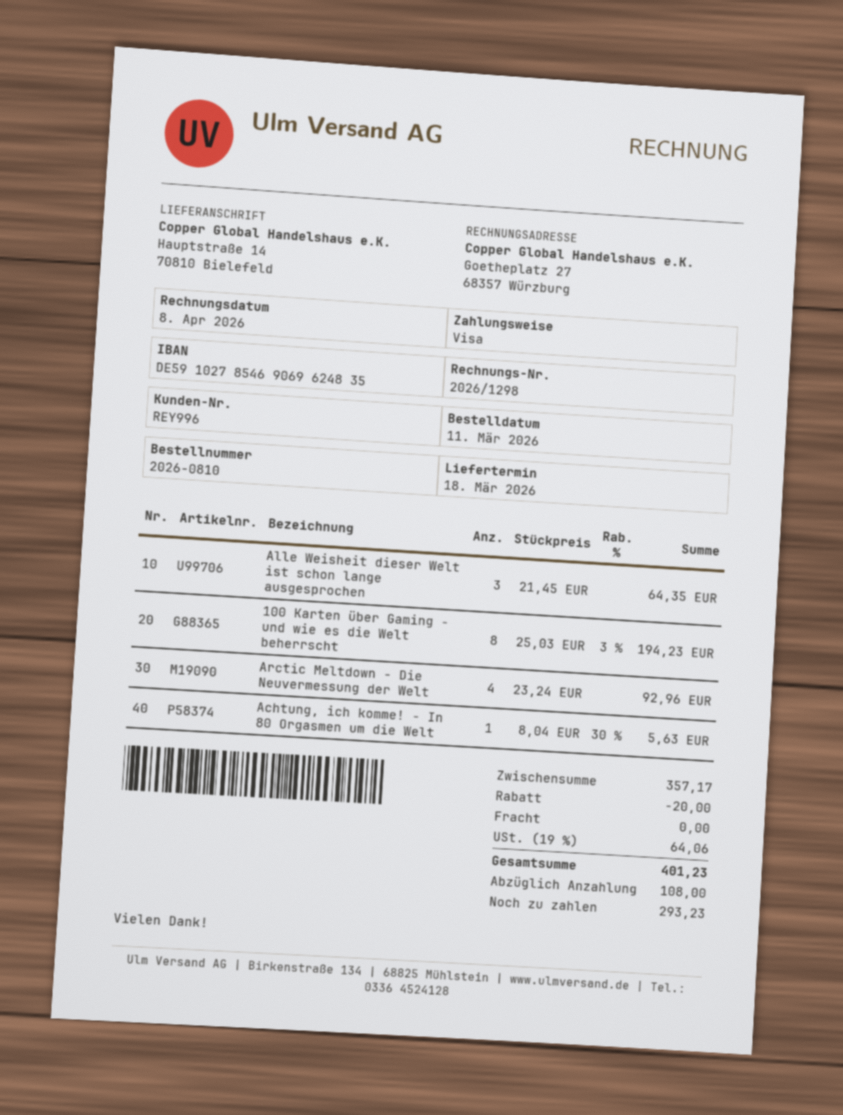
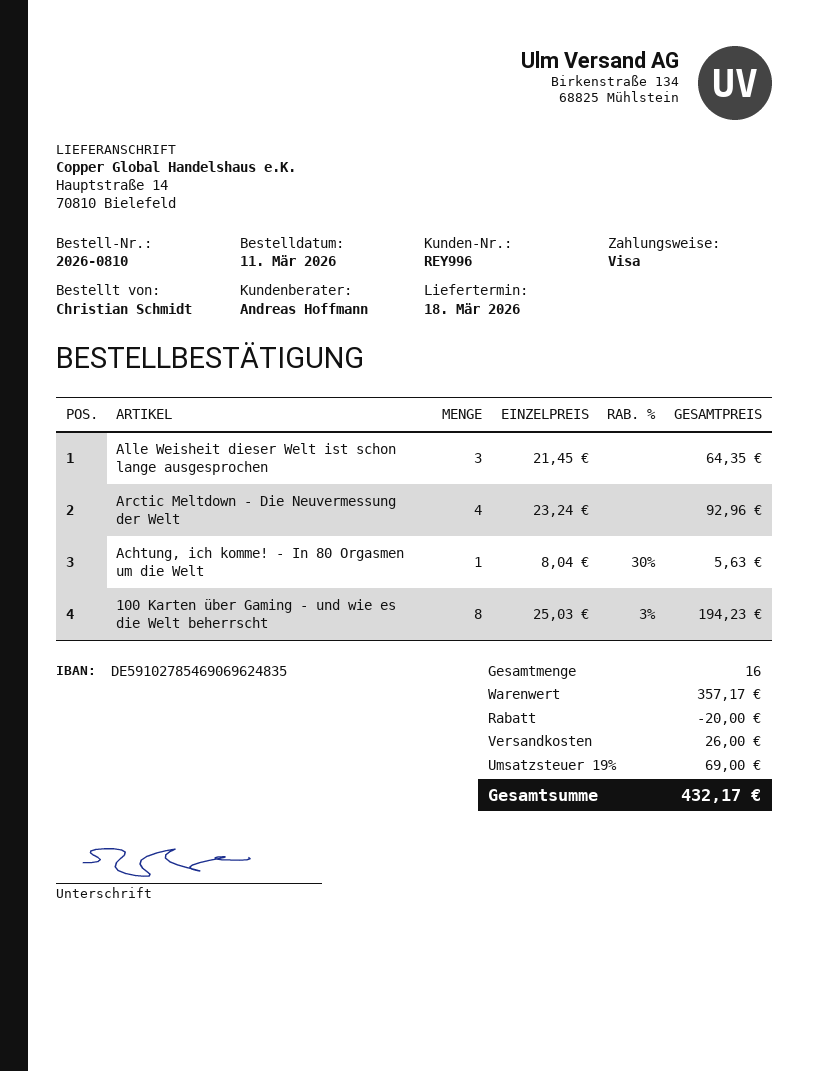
shipping: 0.00 -> 26.00
tax: 19% = 64.06 -> 19% = 69.00
total: 401.23 -> 432.17

